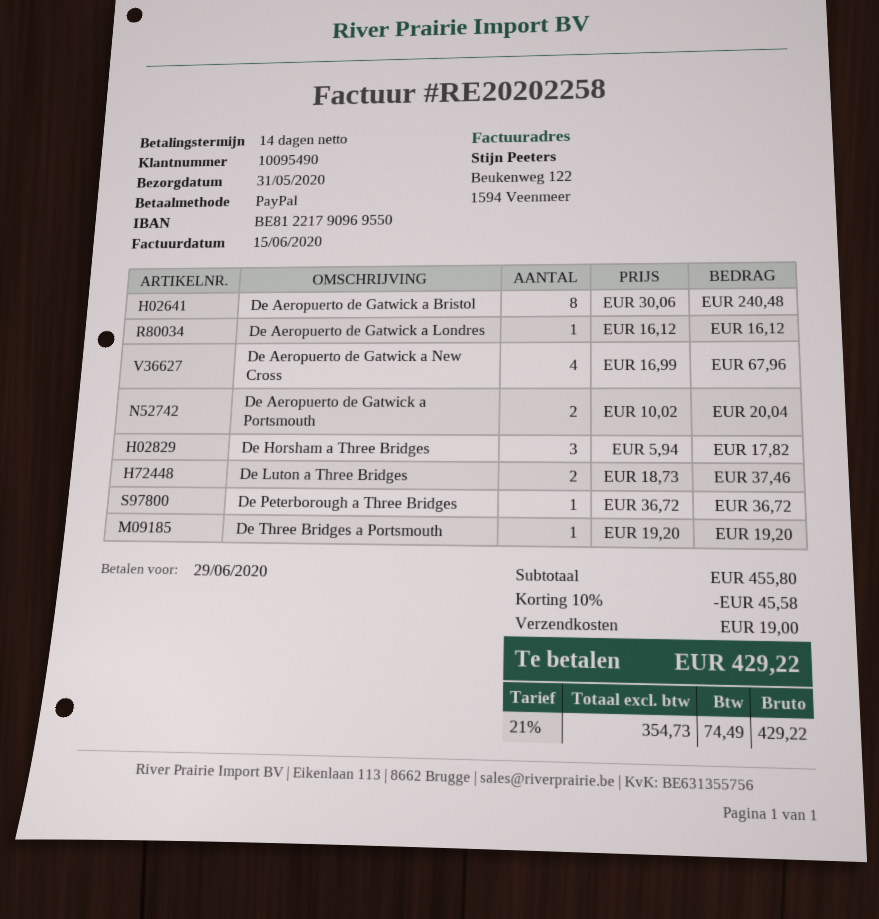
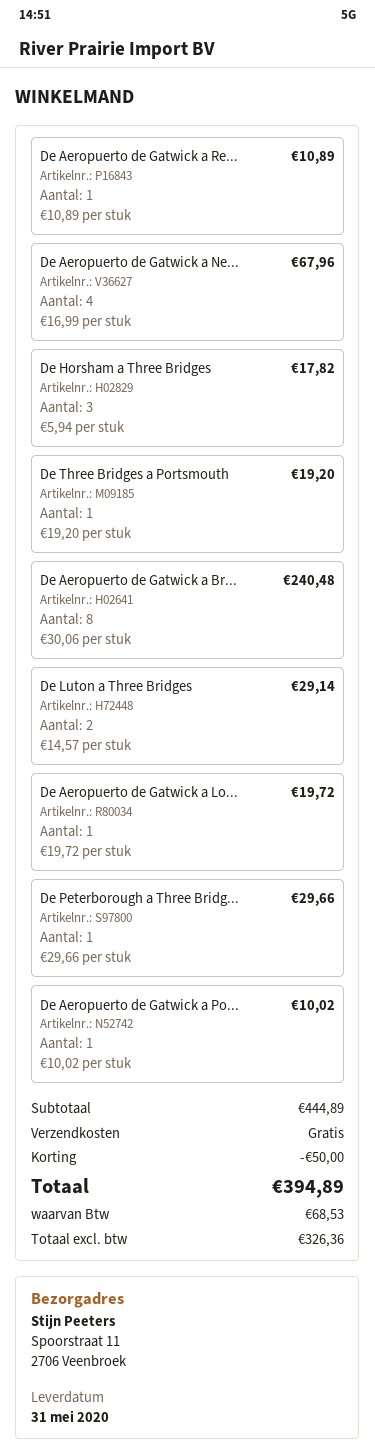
De Aeropuerto de Gatwick a Londres: 1 x 16.12 = 16.12 -> 1 x 19.72 = 19.72
De Aeropuerto de Gatwick a Portsmouth: 2 x 10.02 = 20.04 -> 1 x 10.02 = 10.02
De Luton a Three Bridges: 2 x 18.73 = 37.46 -> 2 x 14.57 = 29.14
De Peterborough a Three Bridges: 1 x 36.72 = 36.72 -> 1 x 29.66 = 29.66
De Aeropuerto de Gatwick a Re...: none -> 1 x 10.89 = 10.89
subtotal: 455.80 -> 444.89
discount: 45.58 -> 50.00
shipping: 19.00 -> 0.00
net: 354.73 -> 326.36
tax: 74.49 -> 68.53
total: 429.22 -> 394.89

